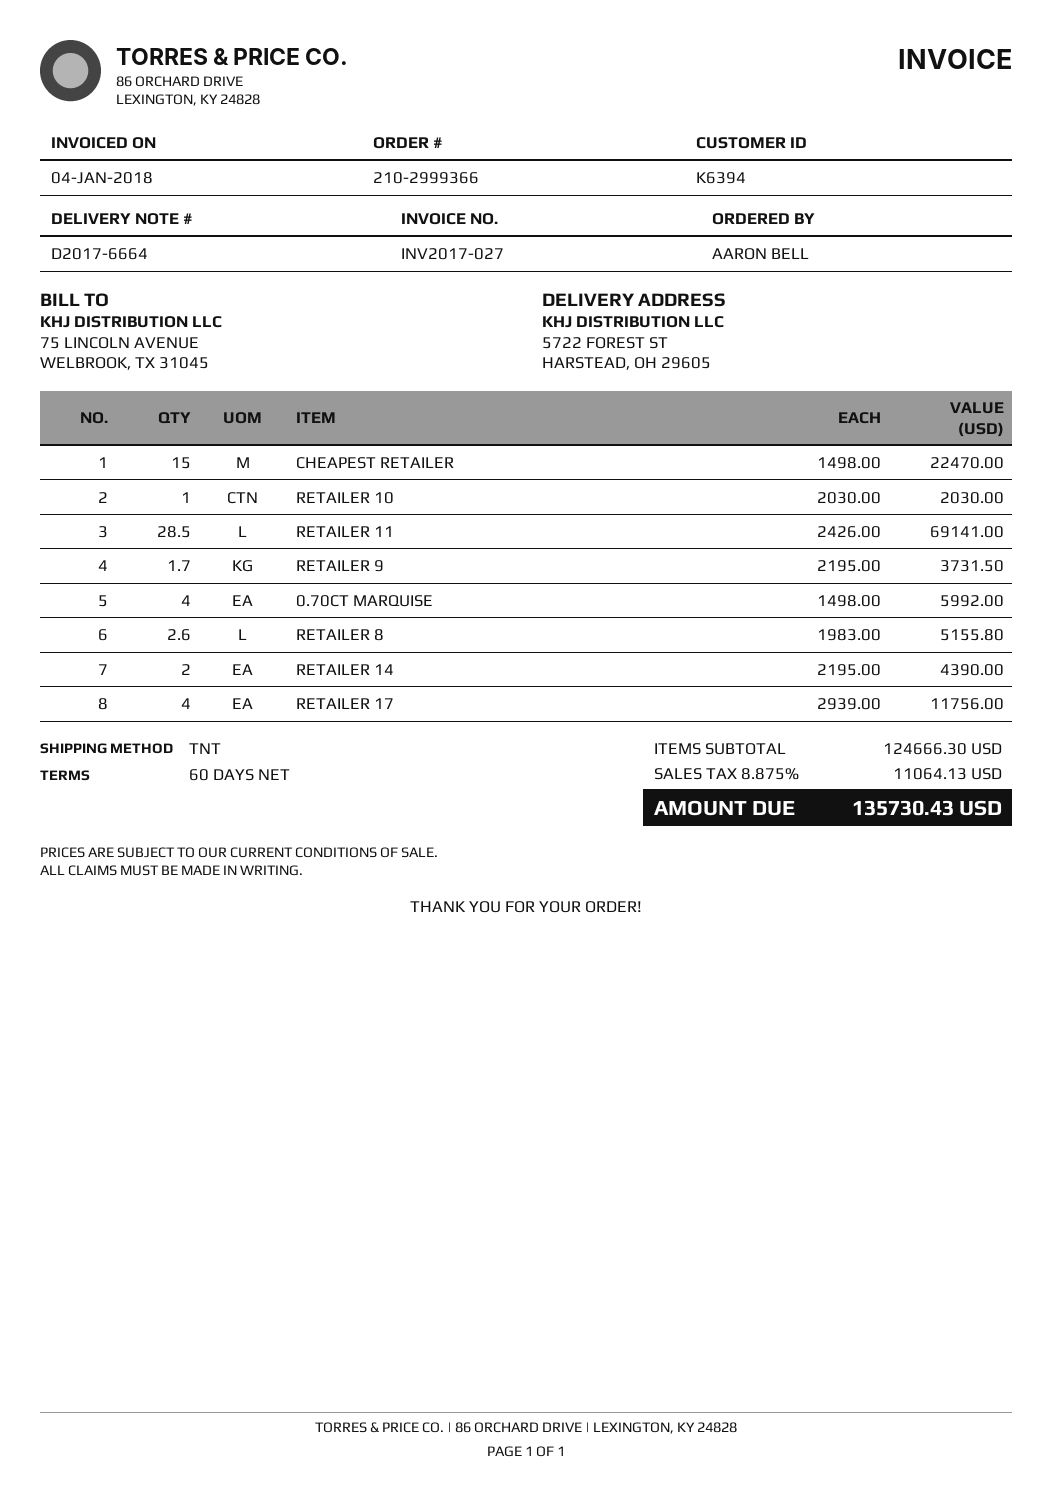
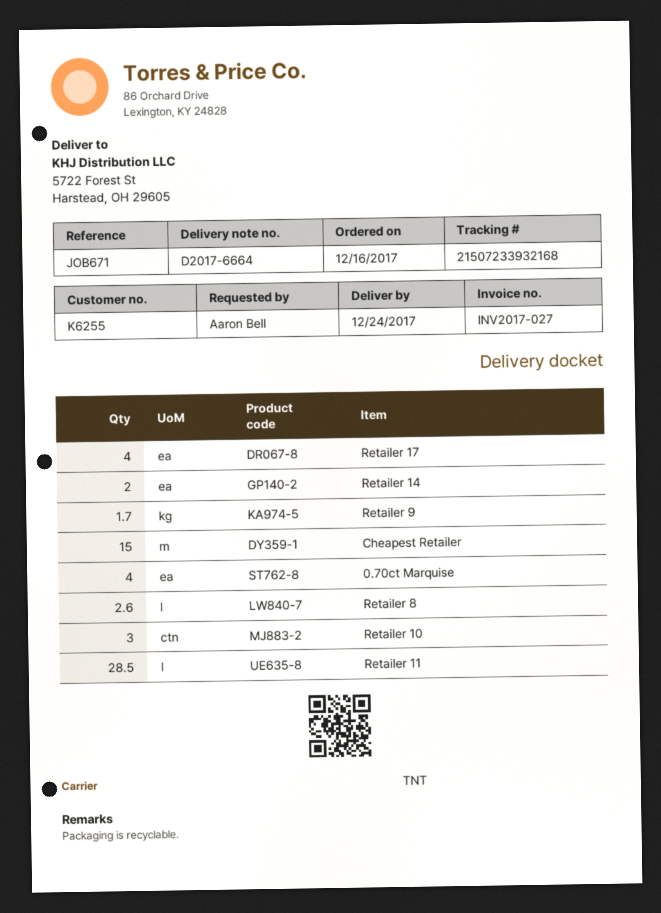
customer number: K6394 -> K6255
RETAILER 10: 1 -> 3

